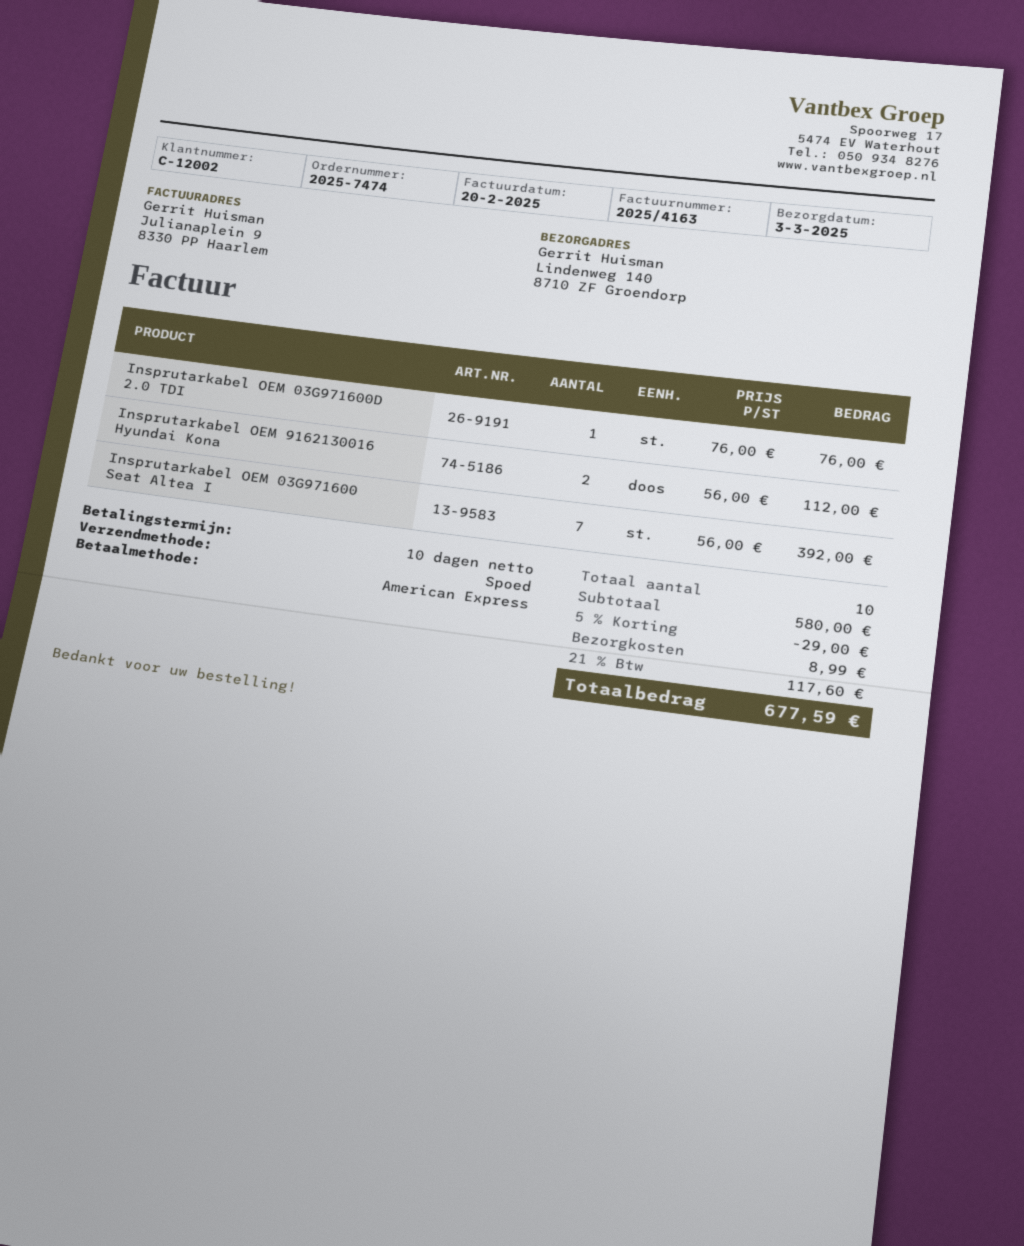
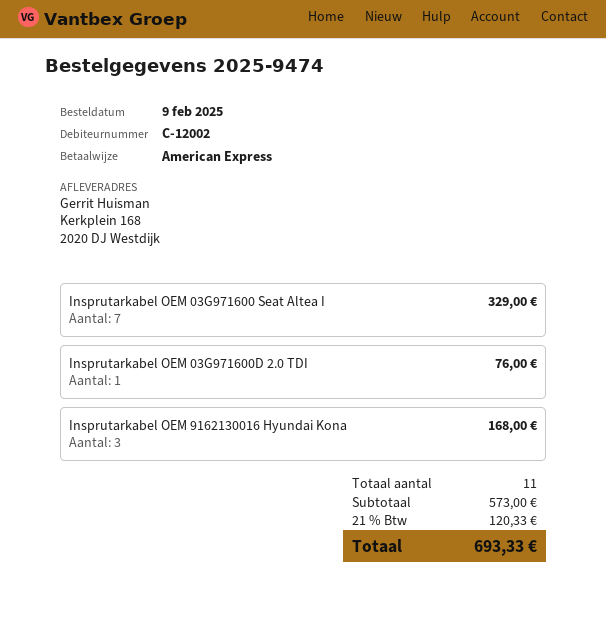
order number: 2025-7474 -> 2025-9474
ship to: Lindenweg 140, 8710 ZF Groendorp -> Kerkplein 168, 2020 DJ Westdijk
Insprutarkabel OEM 9162130016 Hyundai Kona: 2 for 112.00 -> 3 for 168.00
Insprutarkabel OEM 03G971600 Seat Altea I: 7 for 392.00 -> 7 for 329.00
total quantity: 10 -> 11
subtotal: 580.00 -> 573.00
discount: 5% = 29.00 -> none
shipping: 8.99 -> none
tax: 21% = 117.60 -> 21% = 120.33
total: 677.59 -> 693.33

